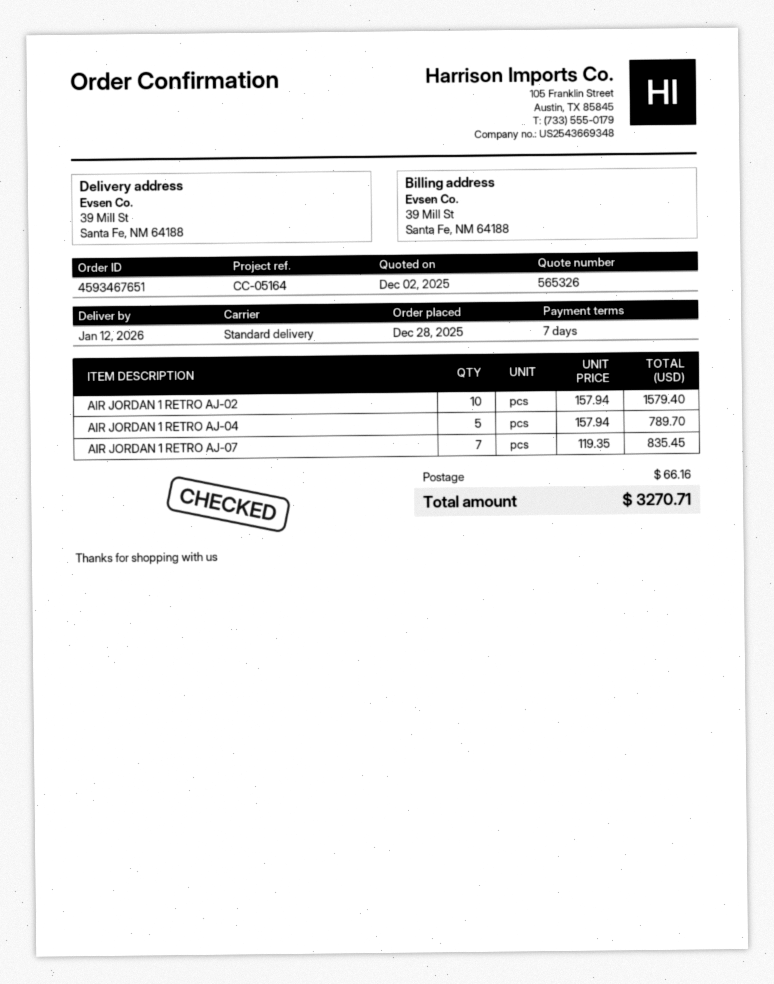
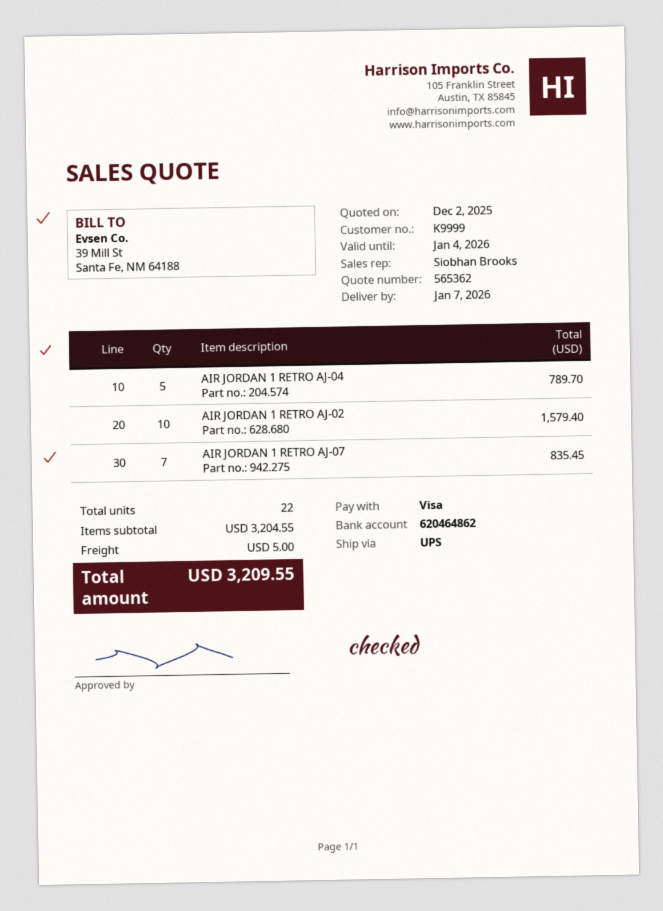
quote number: 565326 -> 565362
delivery date: 2026-01-12 -> 2026-01-07
shipping method: standard -> UPS
shipping: 66.16 -> 5.00
total: 3270.71 -> 3209.55

